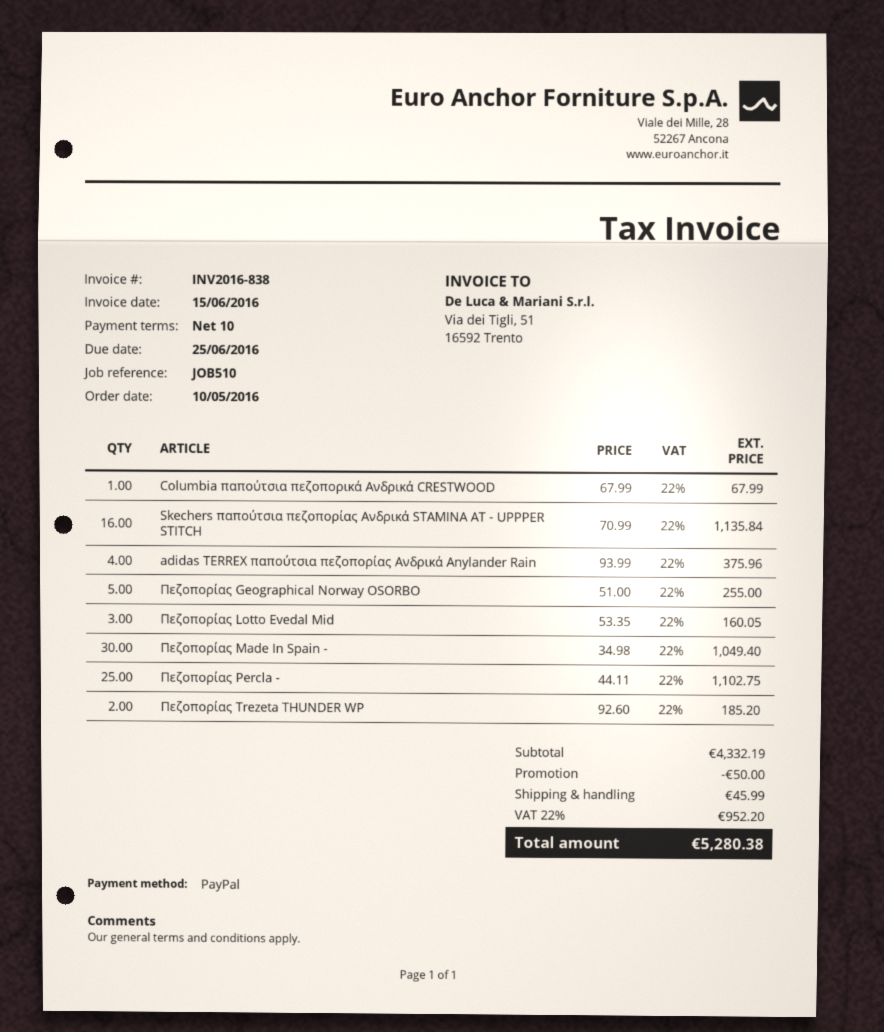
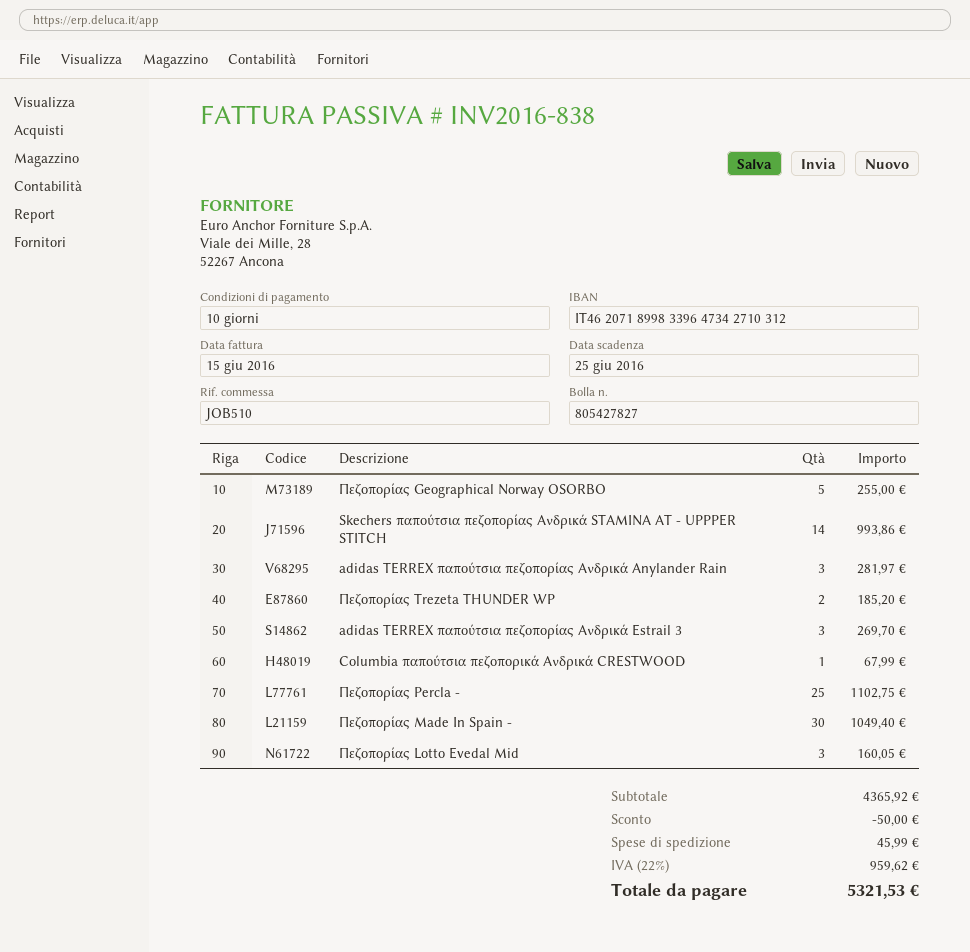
Skechers παπούτσια πεζοπορίας Ανδρικά STAMINA AT - UPPPER STITCH: 16 for 1135.84 -> 14 for 993.86
adidas TERREX παπούτσια πεζοπορίας Ανδρικά Anylander Rain: 4 for 375.96 -> 3 for 281.97
adidas TERREX παπούτσια πεζοπορίας Ανδρικά Estrail 3: none -> 3 for 269.70
subtotal: 4332.19 -> 4365.92
tax: 22% = 952.20 -> 22% = 959.62
total: 5280.38 -> 5321.53

